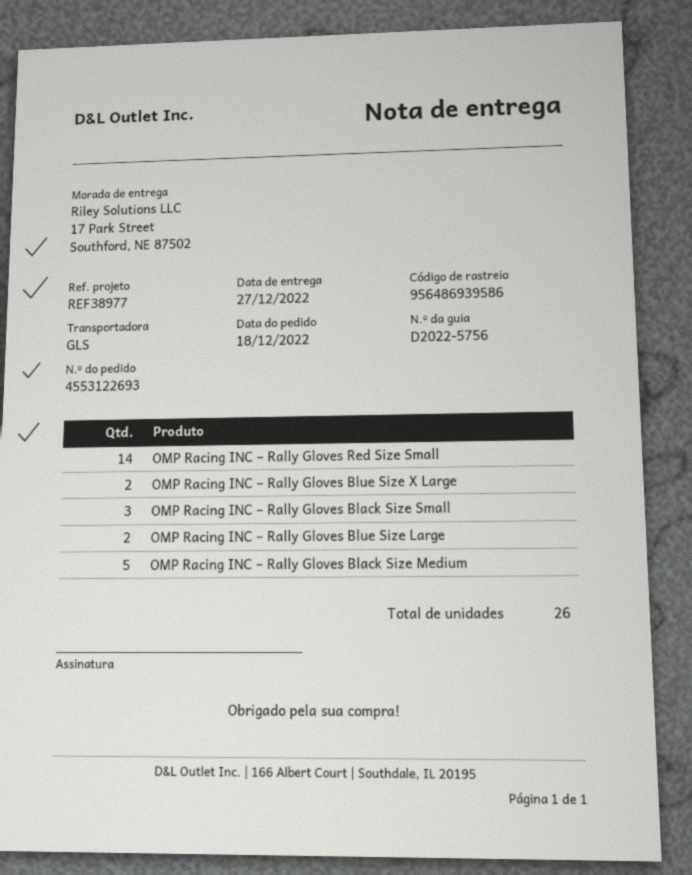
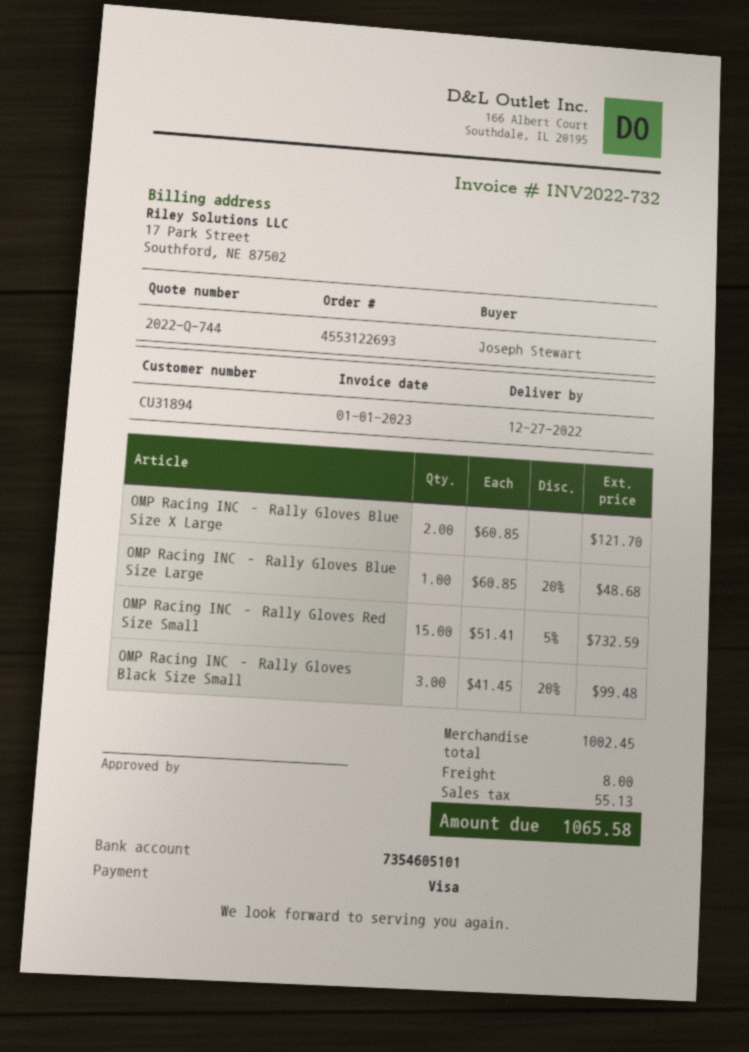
OMP Racing INC – Rally Gloves Red Size Small: 14 -> 15
OMP Racing INC – Rally Gloves Blue Size Large: 2 -> 1
OMP Racing INC – Rally Gloves Black Size Medium: 5 -> none

